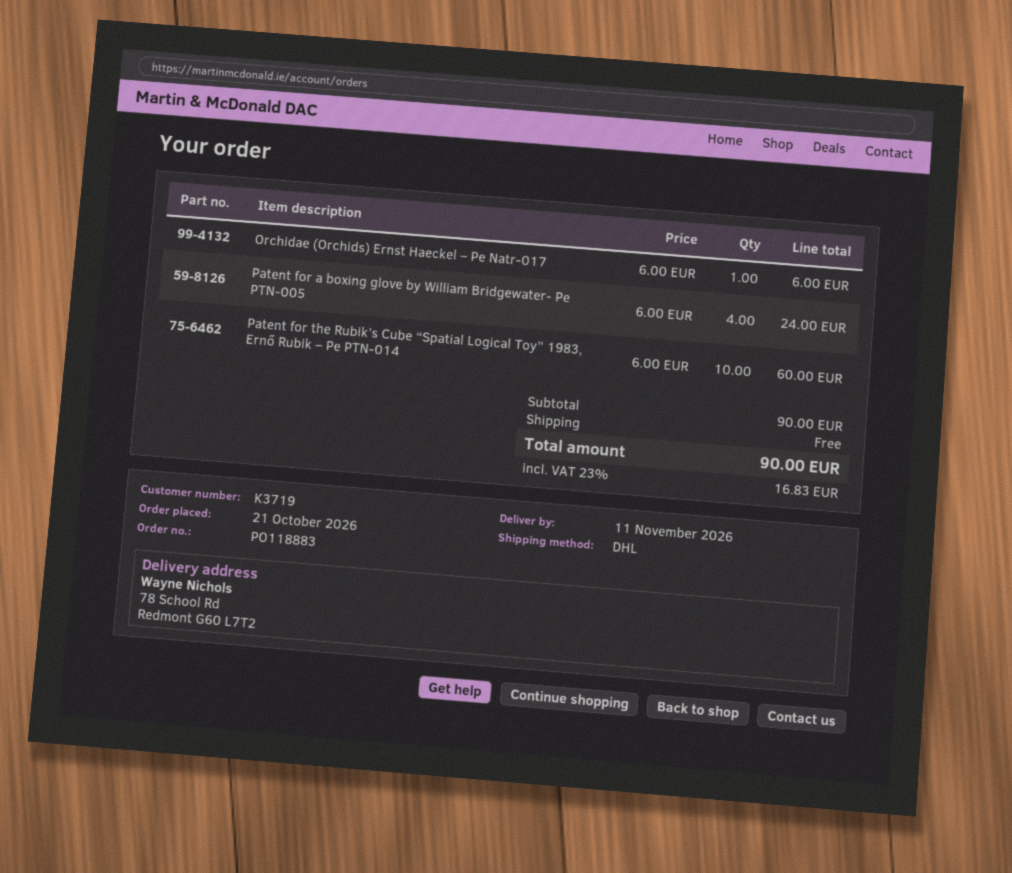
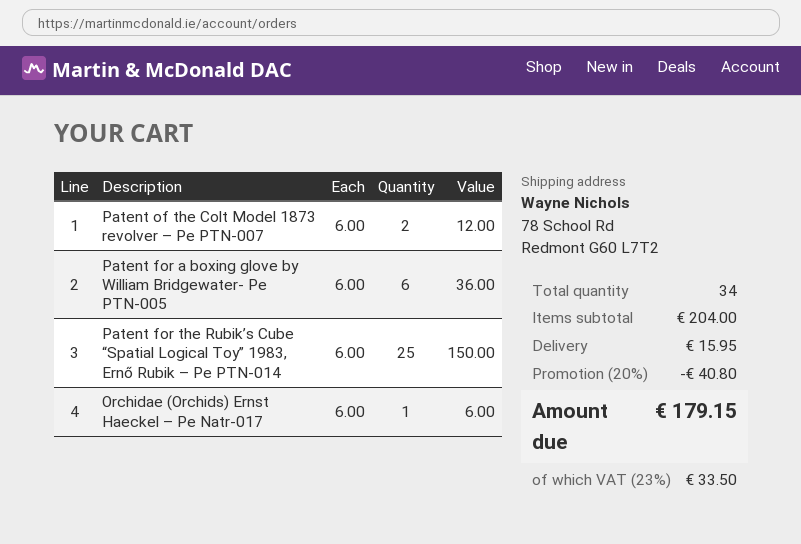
Patent for a boxing glove by William Bridgewater- Pe PTN-005: 4 x 6.00 = 24.00 -> 6 x 6.00 = 36.00
Patent for the Rubik’s Cube “Spatial Logical Toy” 1983, Ernő Rubik – Pe PTN-014: 10 x 6.00 = 60.00 -> 25 x 6.00 = 150.00
Patent of the Colt Model 1873 revolver – Pe PTN-007: none -> 2 x 6.00 = 12.00
subtotal: 90.00 -> 204.00
discount: none -> 20% = 40.80
shipping: 0.00 -> 15.95
tax: 23% = 16.83 -> 23% = 33.50
total: 90.00 -> 179.15

